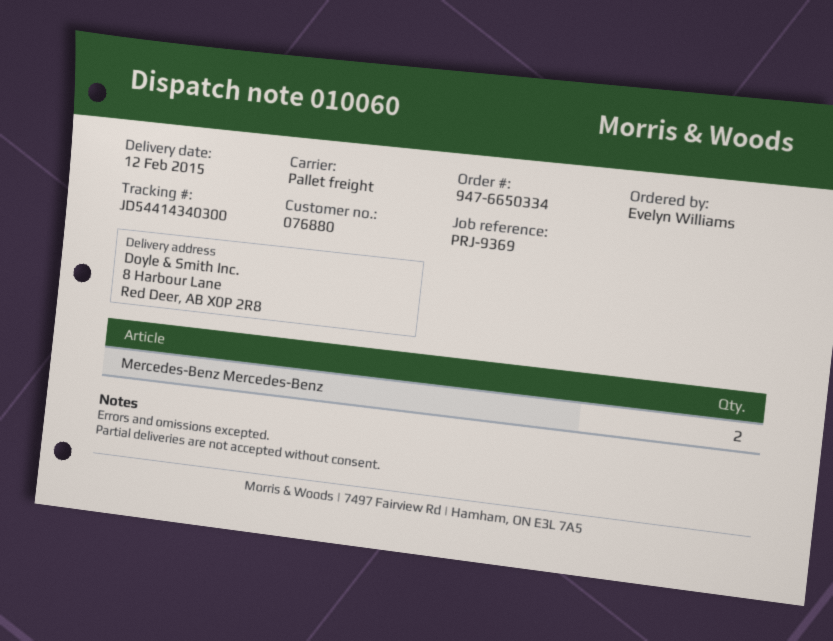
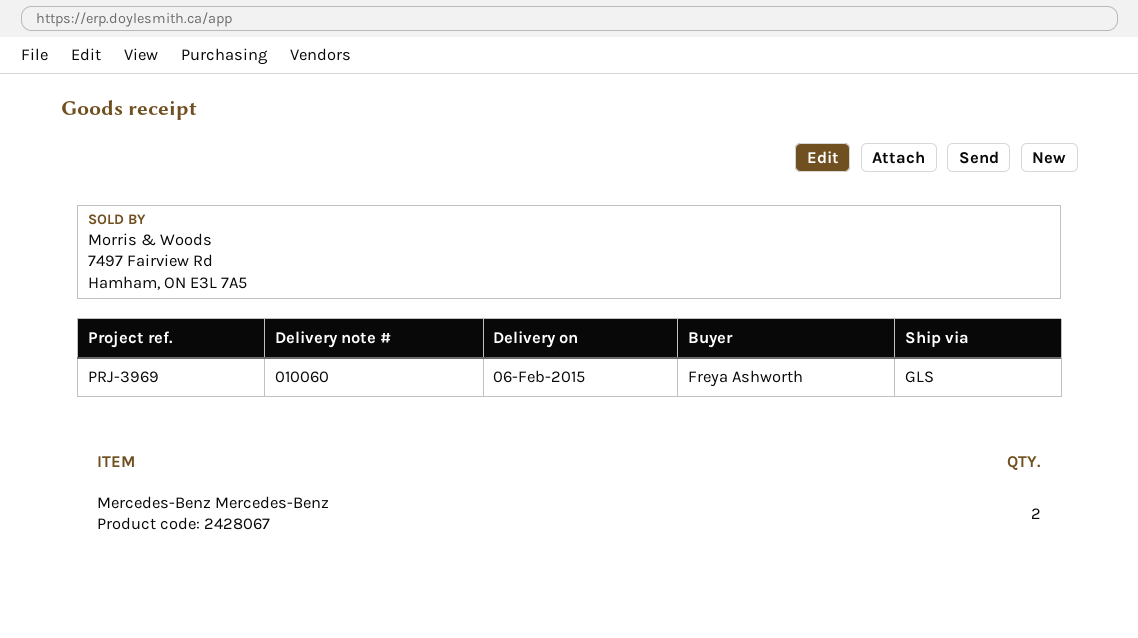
delivery date: 2015-02-12 -> 2015-02-06
reference: PRJ-9369 -> PRJ-3969
ordered by: Evelyn Williams -> Freya Ashworth
shipping method: pallet freight -> GLS

